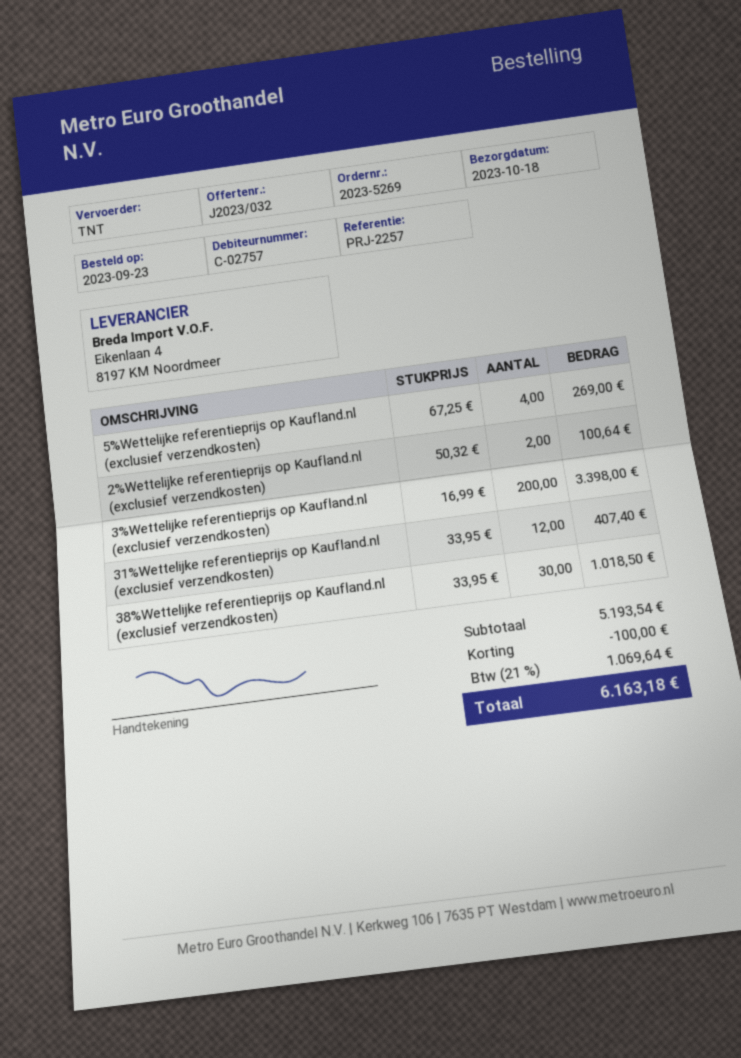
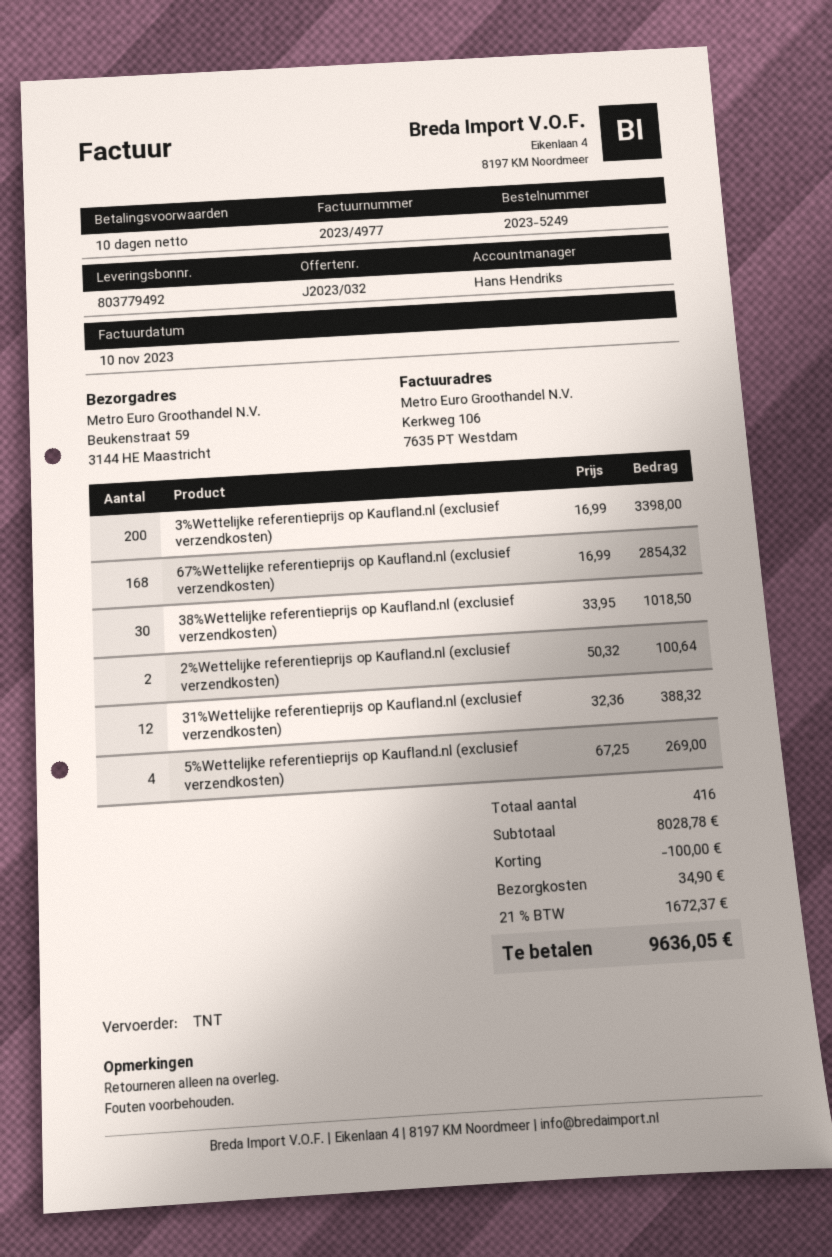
order number: 2023-5269 -> 2023-5249
31%Wettelijke referentieprijs op Kaufland.nl (exclusief verzendkosten): 12 x 33.95 = 407.40 -> 12 x 32.36 = 388.32
67%Wettelijke referentieprijs op Kaufland.nl (exclusief verzendkosten): none -> 168 x 16.99 = 2854.32
subtotal: 5193.54 -> 8028.78
shipping: none -> 34.90
tax: 21% = 1069.64 -> 21% = 1672.37
total: 6163.18 -> 9636.05

